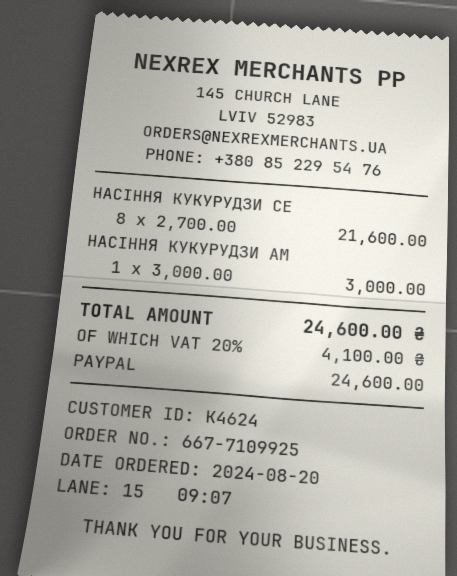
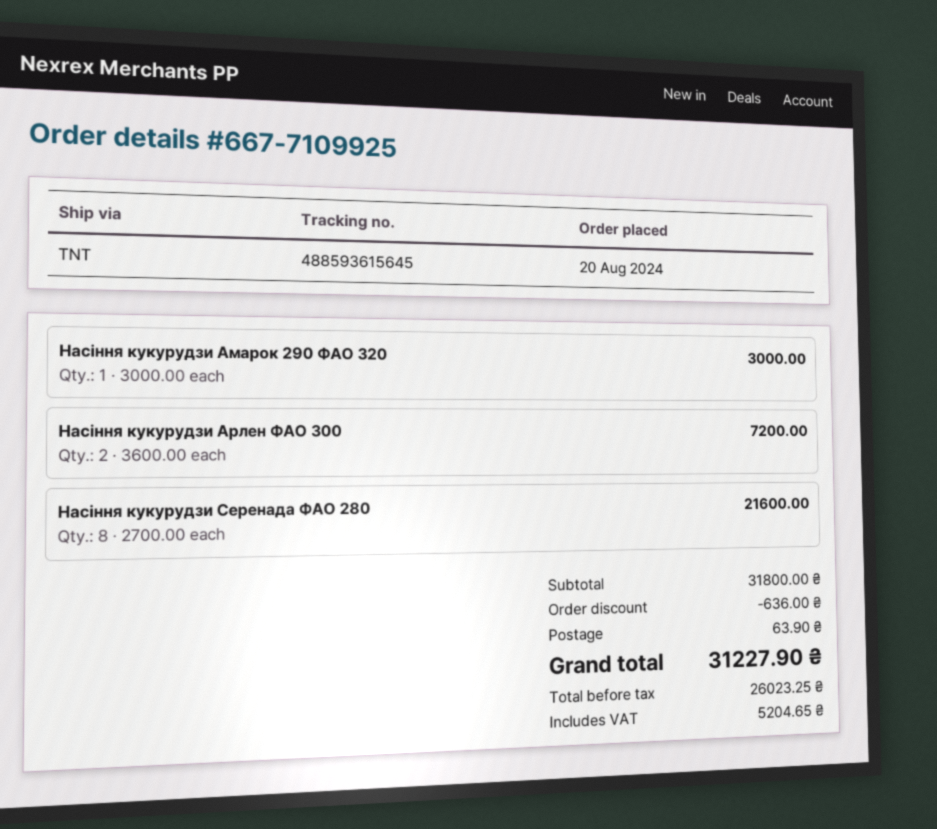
Насіння кукурудзи Арлен ФАО 300: none -> 2 x 3600.00 = 7200.00
discount: none -> 636.00
shipping: none -> 63.90
tax: 4100.00 -> 5204.65
total: 24600.00 -> 31227.90

